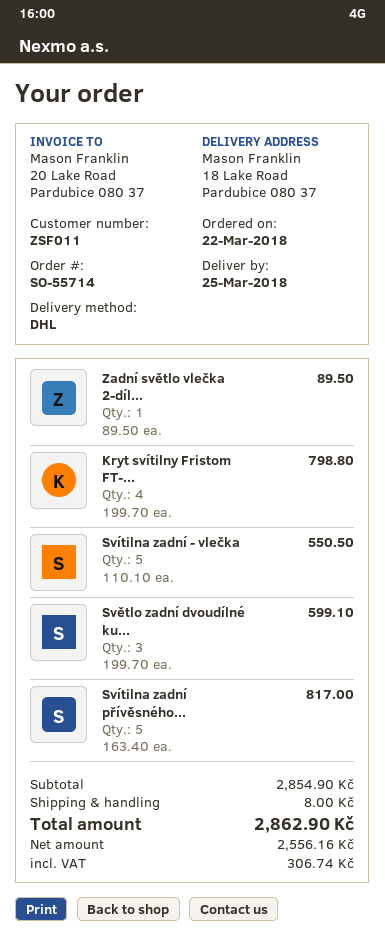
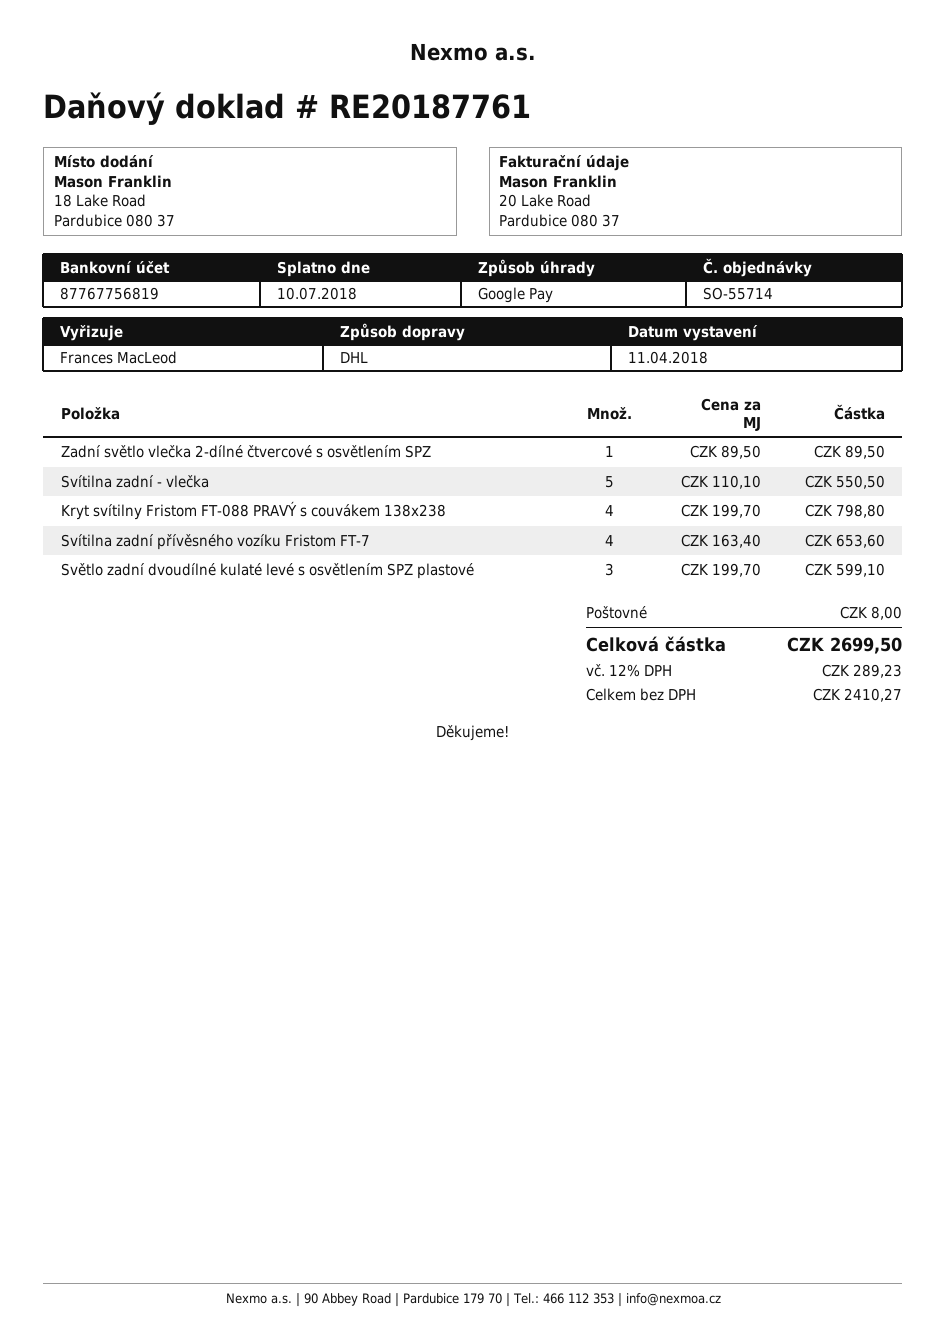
Svítilna zadní přívěsného...: 5 x 163.40 = 817.00 -> 4 x 163.40 = 653.60
net: 2556.16 -> 2410.27
tax: 306.74 -> 289.23
total: 2862.90 -> 2699.50

